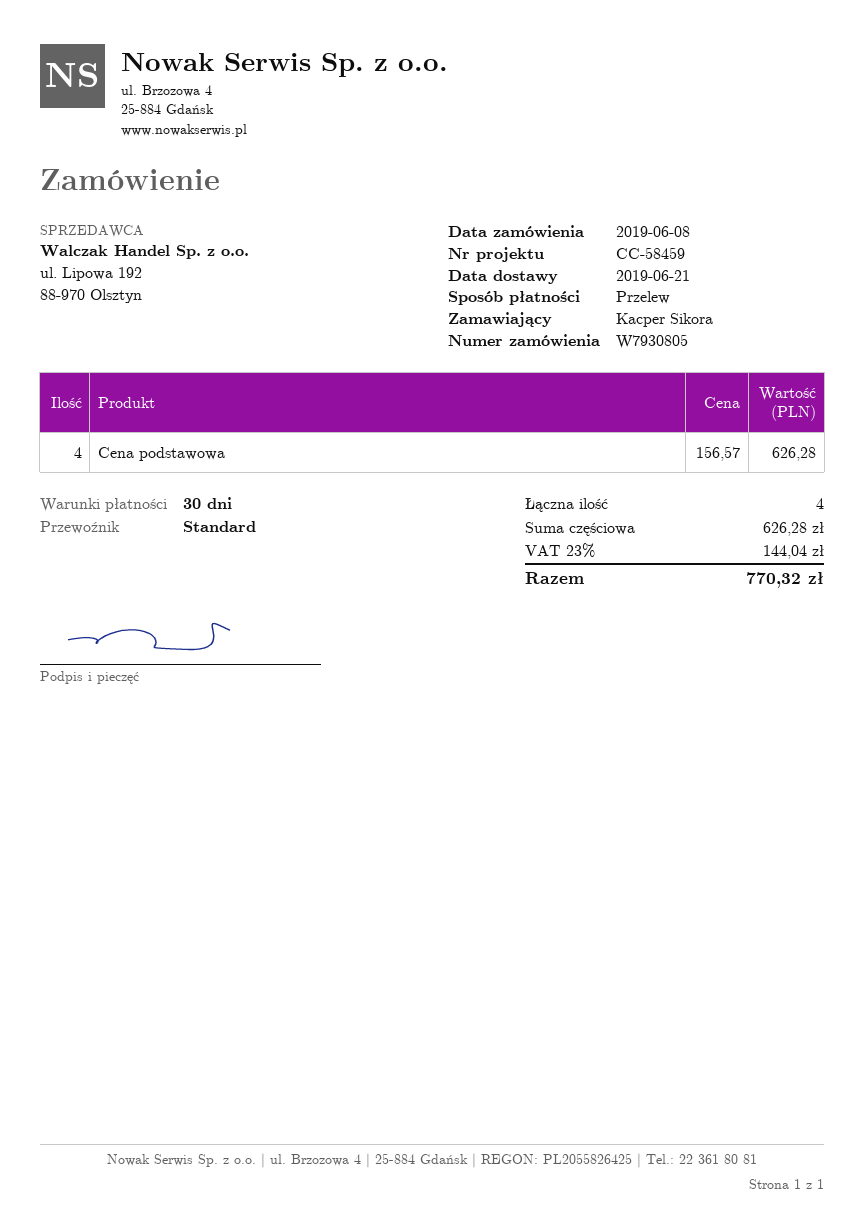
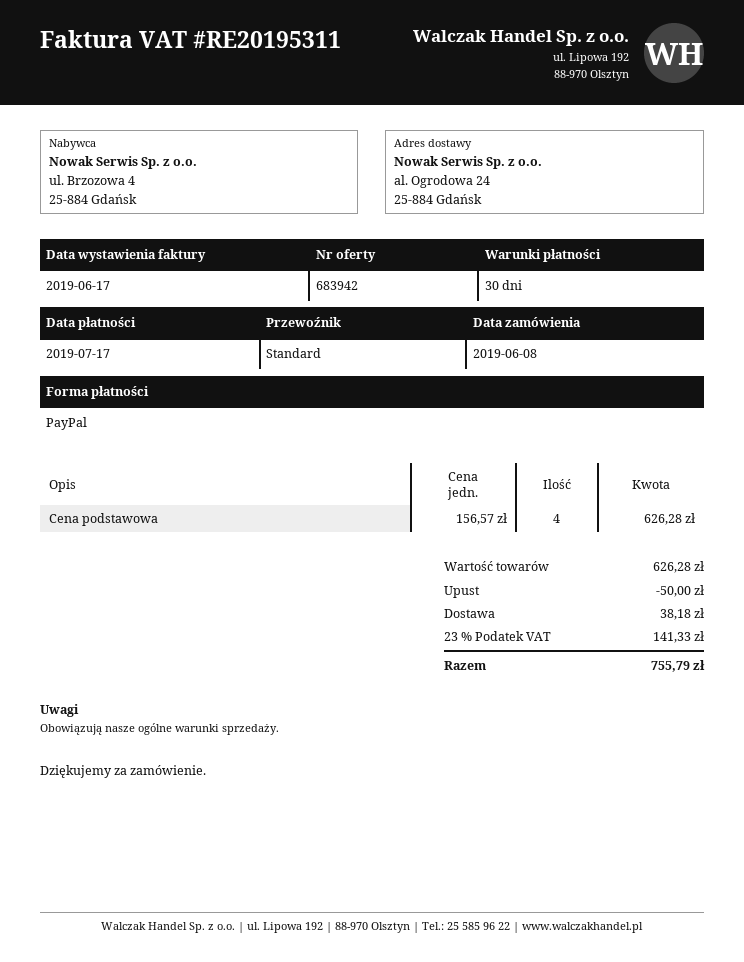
payment method: bank transfer -> PayPal
discount: none -> 50.00
shipping: none -> 38.18
tax: 23% = 144.04 -> 23% = 141.33
total: 770.32 -> 755.79

